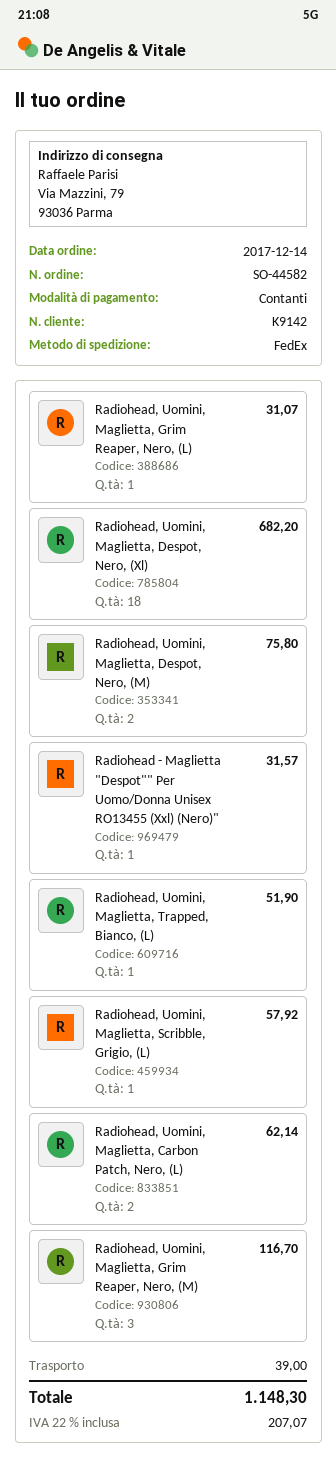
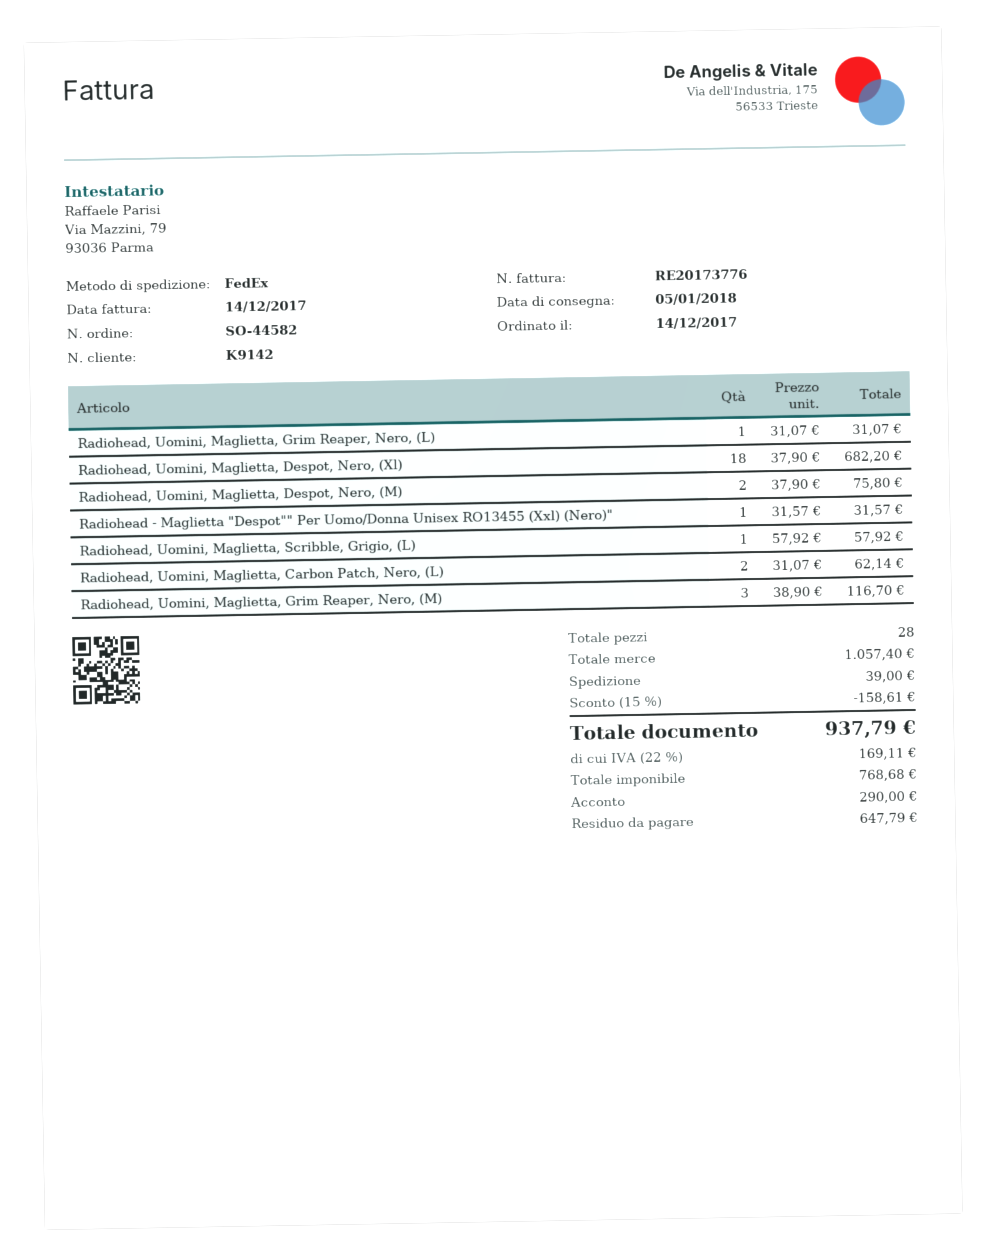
Radiohead, Uomini, Maglietta, Trapped, Bianco, (L): 1 for 51.90 -> none
discount: none -> 15% = 158.61
tax: 22% = 207.07 -> 22% = 169.11
total: 1148.30 -> 937.79

